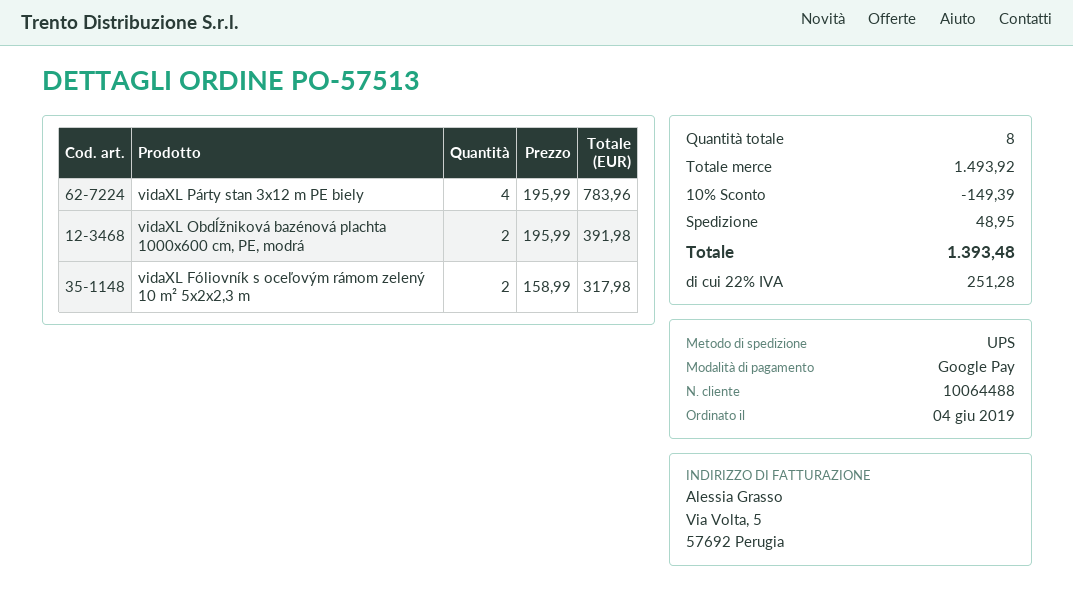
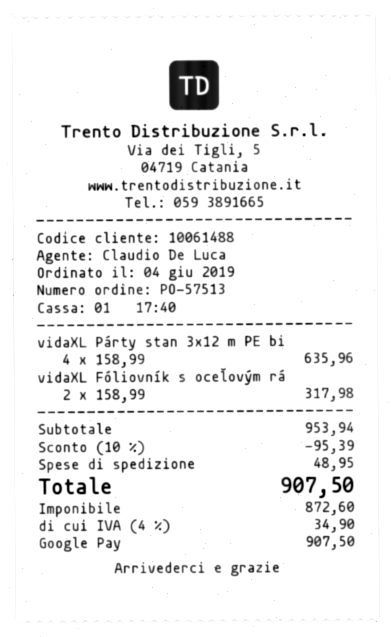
customer number: 10064488 -> 10061488
vidaXL Párty stan 3x12 m PE biely: 4 x 195.99 = 783.96 -> 4 x 158.99 = 635.96
vidaXL Obdĺžniková bazénová plachta 1000x600 cm, PE, modrá: 2 x 195.99 = 391.98 -> none
subtotal: 1493.92 -> 953.94
discount: 10% = 149.39 -> 10% = 95.39
tax: 22% = 251.28 -> 4% = 34.90
total: 1393.48 -> 907.50

